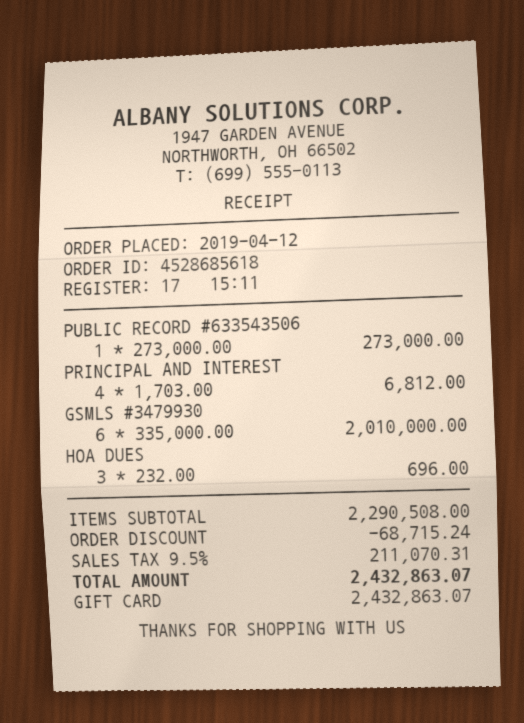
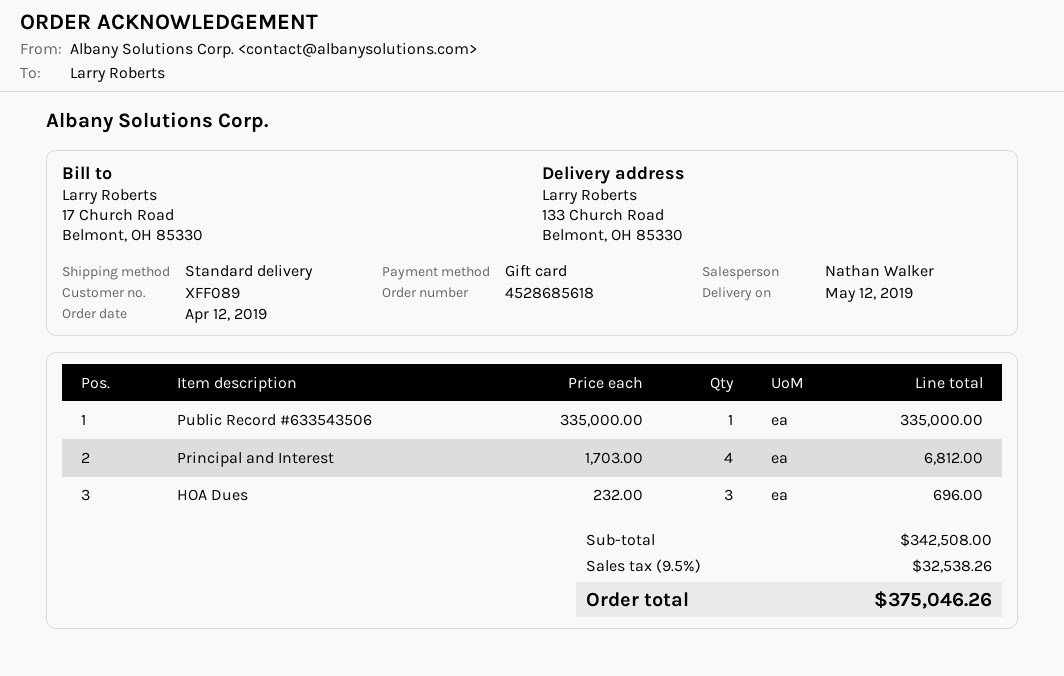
PUBLIC RECORD #633543506: 1 x 273000.00 = 273000.00 -> 1 x 335000.00 = 335000.00
GSMLS #3479930: 6 x 335000.00 = 2010000.00 -> none
subtotal: 2290508.00 -> 342508.00
discount: 68715.24 -> none
tax: 9.5% = 211070.31 -> 9.5% = 32538.26
total: 2432863.07 -> 375046.26

